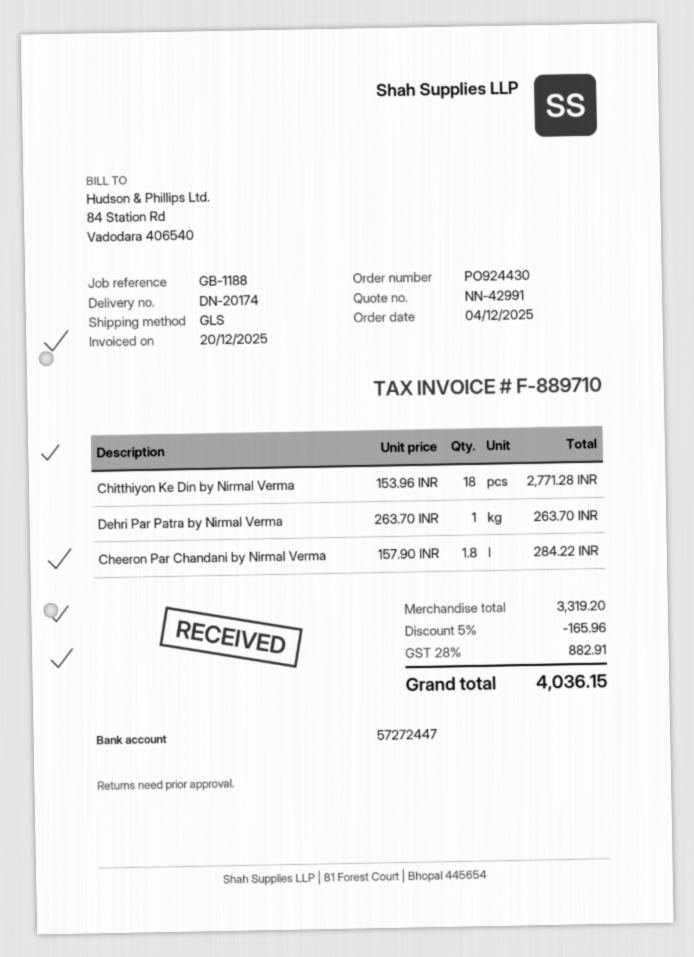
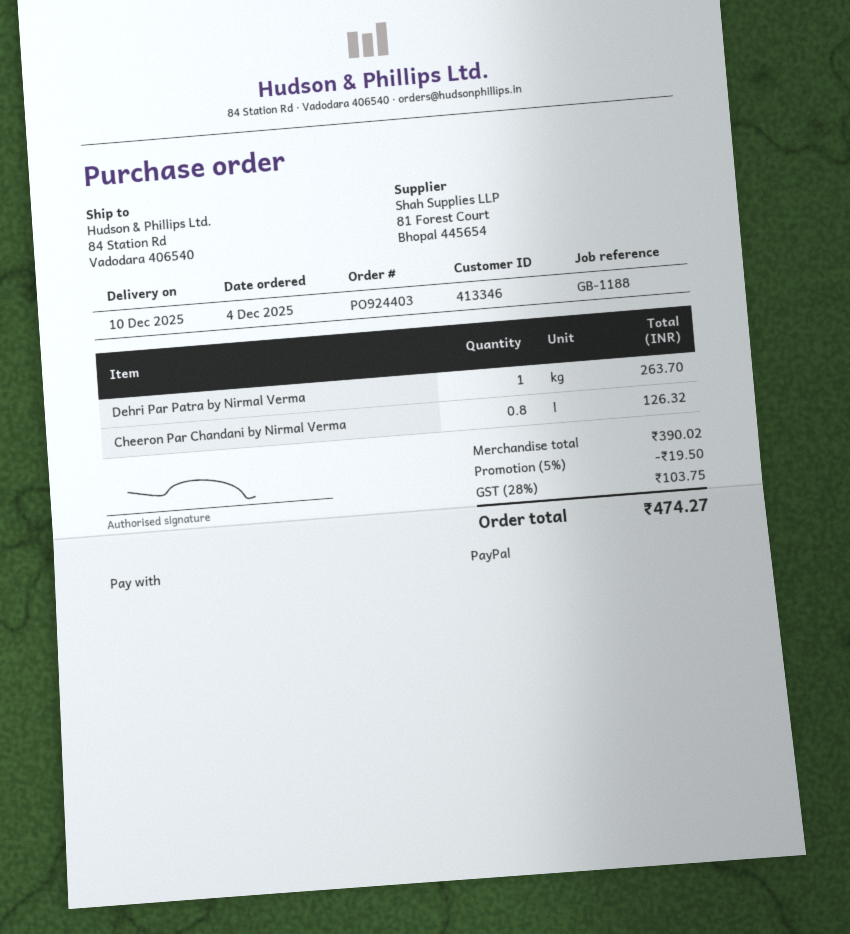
order number: PO924430 -> PO924403
Chitthiyon Ke Din by Nirmal Verma: 18 for 2771.28 -> none
Cheeron Par Chandani by Nirmal Verma: 1.8 for 284.22 -> 0.8 for 126.32
subtotal: 3319.20 -> 390.02
discount: 5% = 165.96 -> 5% = 19.50
tax: 28% = 882.91 -> 28% = 103.75
total: 4036.15 -> 474.27

